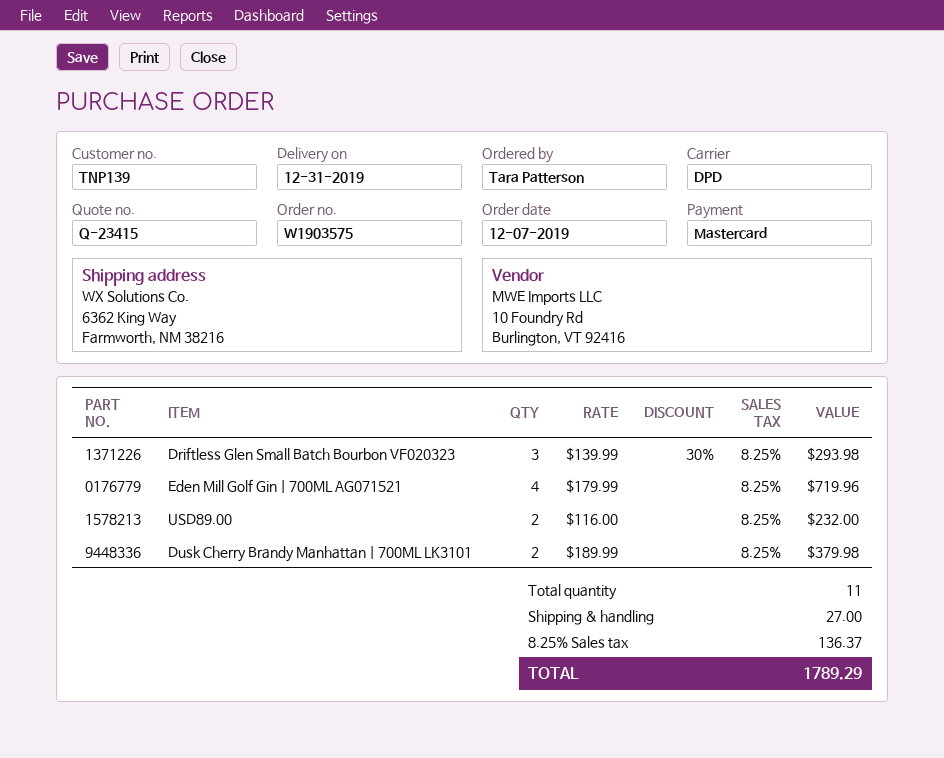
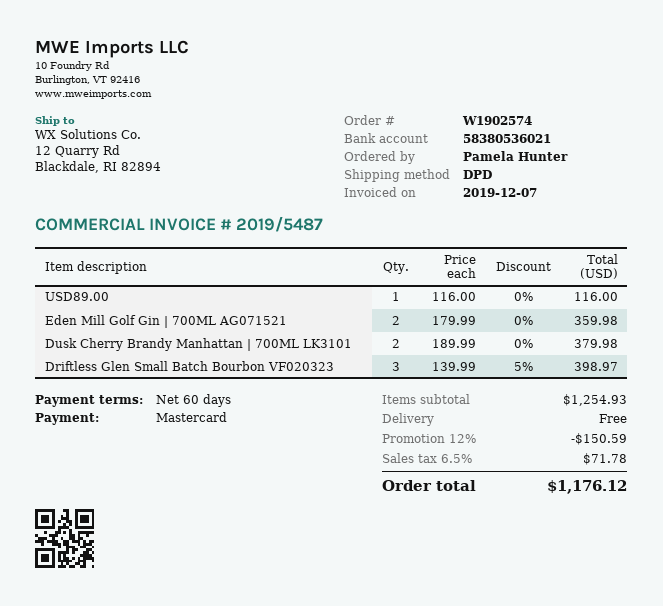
order number: W1903575 -> W1902574
ordered by: Tara Patterson -> Pamela Hunter
ship to: 6362 King Way, Farmworth, NM 38216 -> 12 Quarry Rd, Blackdale, RI 82894
Driftless Glen Small Batch Bourbon VF020323: 3 x 139.99 - 30% = 293.98 -> 3 x 139.99 - 5% = 398.97
Eden Mill Golf Gin | 700ML AG071521: 4 x 179.99 = 719.96 -> 2 x 179.99 = 359.98
USD89.00: 2 x 116.00 = 232.00 -> 1 x 116.00 = 116.00
discount: none -> 12% = 150.59
shipping: 27.00 -> 0.00
tax: 8.25% = 136.37 -> 6.5% = 71.78
total: 1789.29 -> 1176.12

